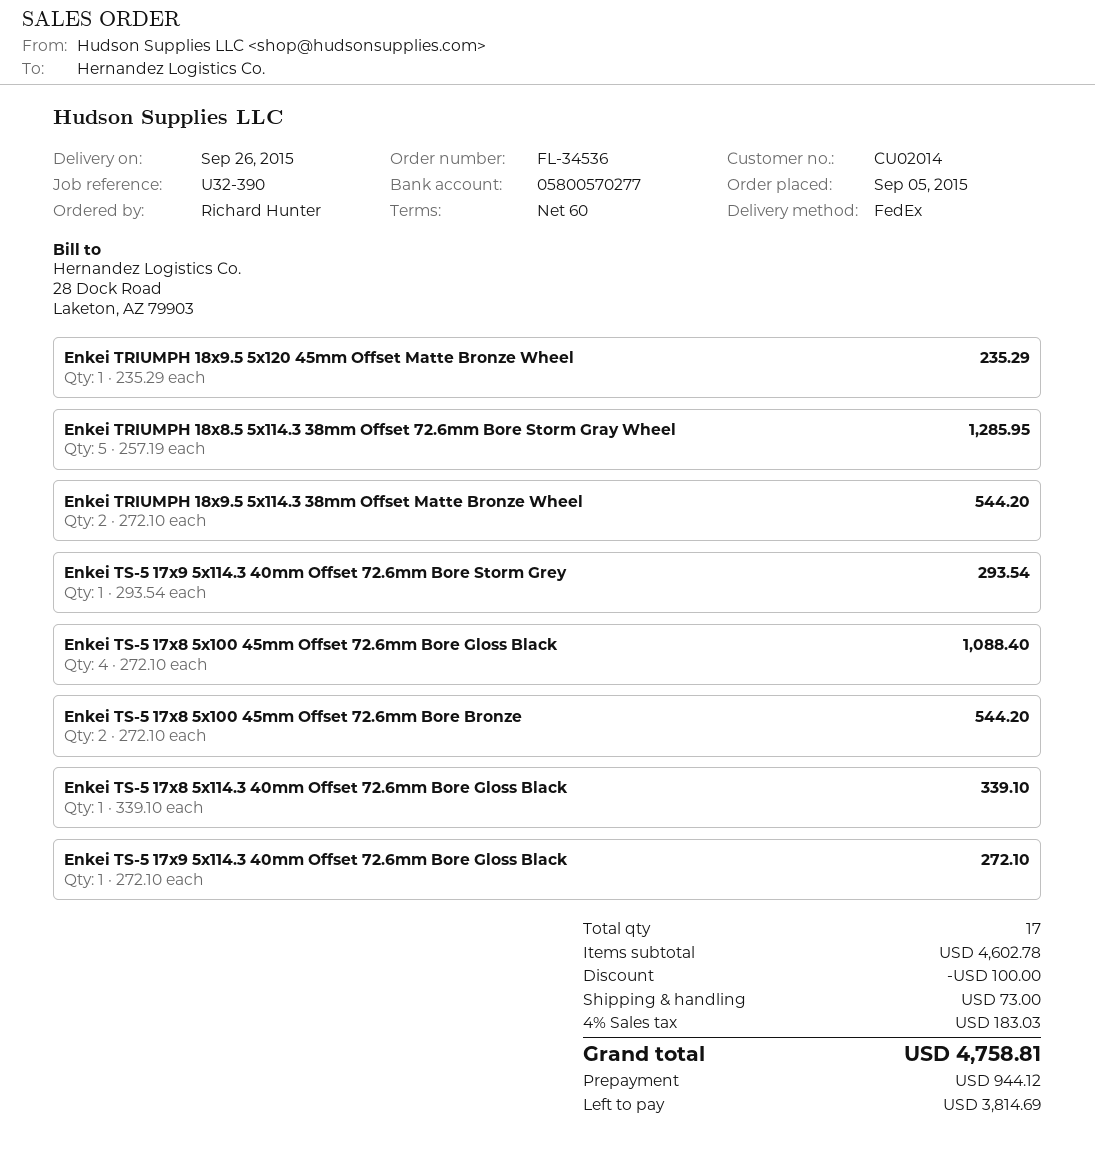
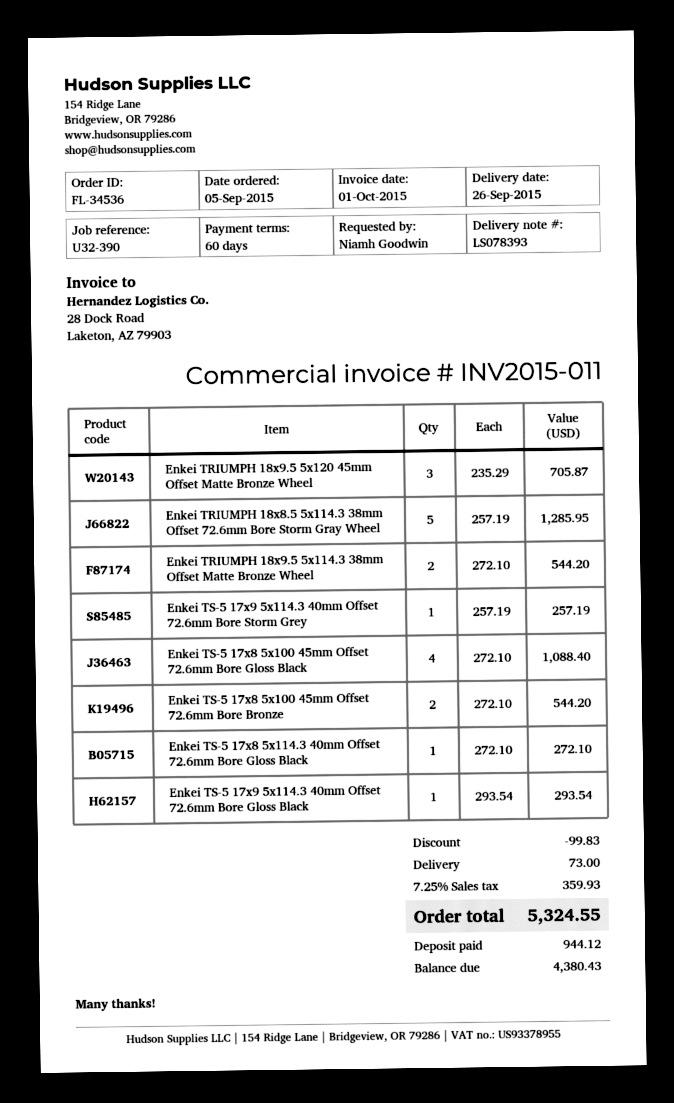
ordered by: Richard Hunter -> Niamh Goodwin
Enkei TRIUMPH 18x9.5 5x120 45mm Offset Matte Bronze Wheel: 1 x 235.29 = 235.29 -> 3 x 235.29 = 705.87
Enkei TS-5 17x9 5x114.3 40mm Offset 72.6mm Bore Storm Grey: 1 x 293.54 = 293.54 -> 1 x 257.19 = 257.19
Enkei TS-5 17x8 5x114.3 40mm Offset 72.6mm Bore Gloss Black: 1 x 339.10 = 339.10 -> 1 x 272.10 = 272.10
Enkei TS-5 17x9 5x114.3 40mm Offset 72.6mm Bore Gloss Black: 1 x 272.10 = 272.10 -> 1 x 293.54 = 293.54
discount: 100.00 -> 99.83
tax: 4% = 183.03 -> 7.25% = 359.93
total: 4758.81 -> 5324.55
balance: 3814.69 -> 4380.43

